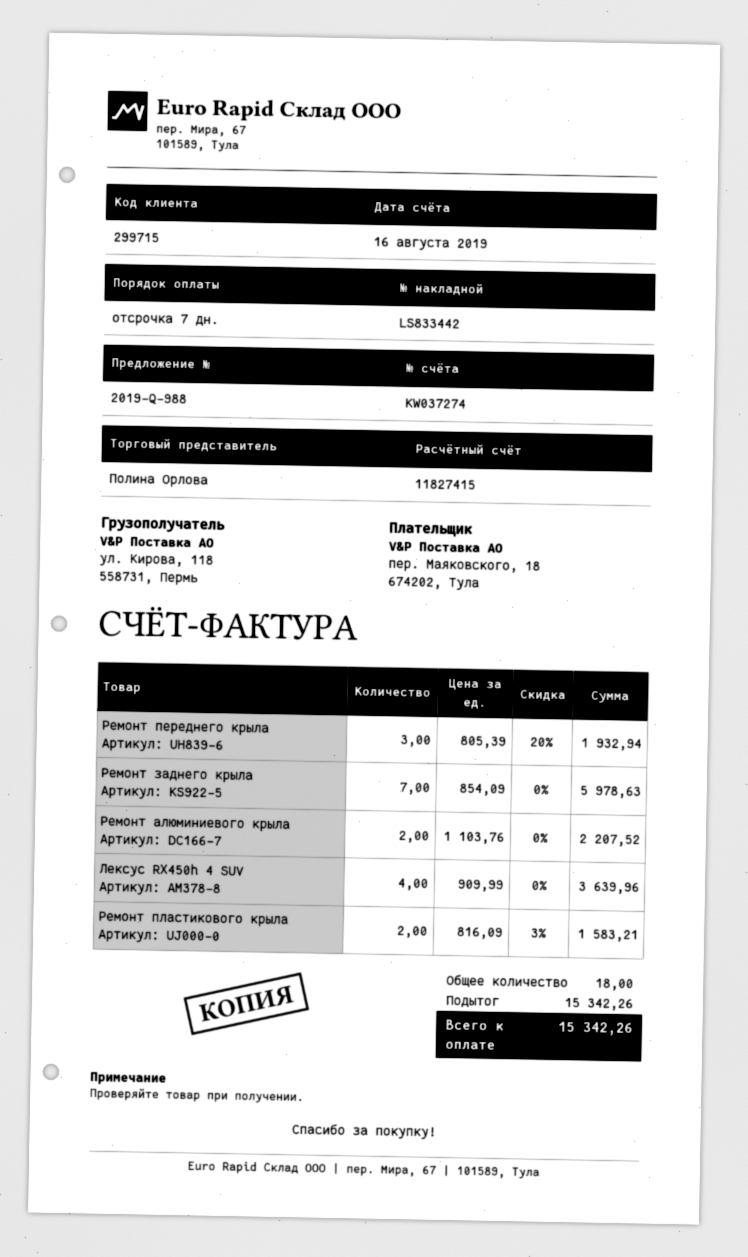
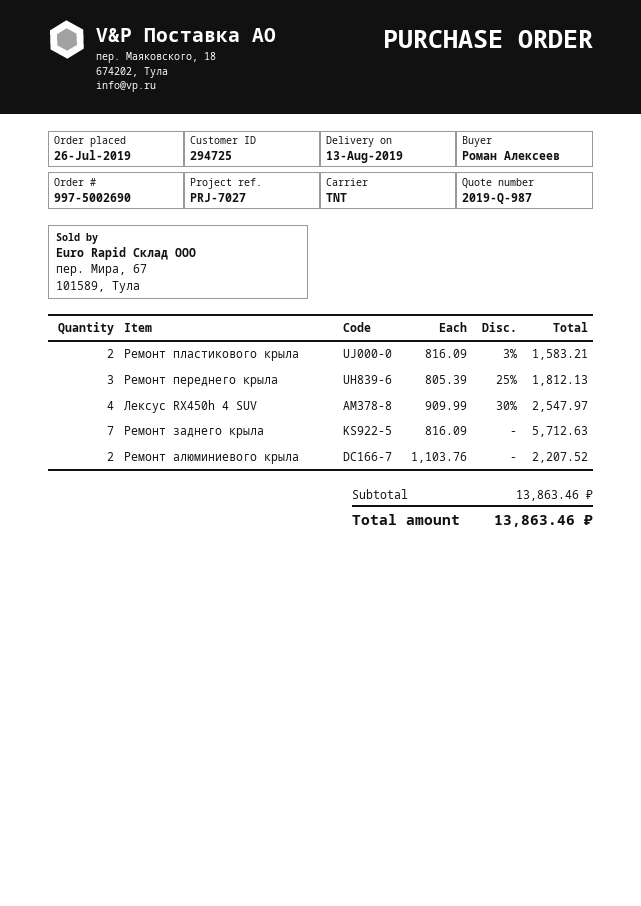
quote number: 2019-Q-988 -> 2019-Q-987
customer number: 299715 -> 294725
Ремонт переднего крыла: 3 x 805.39 - 20% = 1932.94 -> 3 x 805.39 - 25% = 1812.13
Ремонт заднего крыла: 7 x 854.09 = 5978.63 -> 7 x 816.09 = 5712.63
Лексус RX450h 4 SUV: 4 x 909.99 = 3639.96 -> 4 x 909.99 - 30% = 2547.97
subtotal: 15342.26 -> 13863.46
total: 15342.26 -> 13863.46

